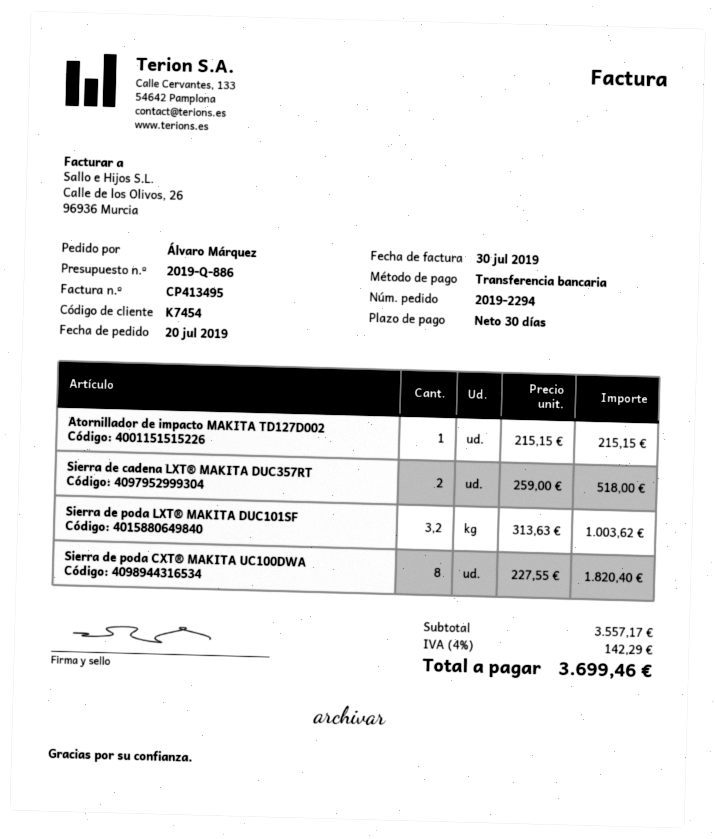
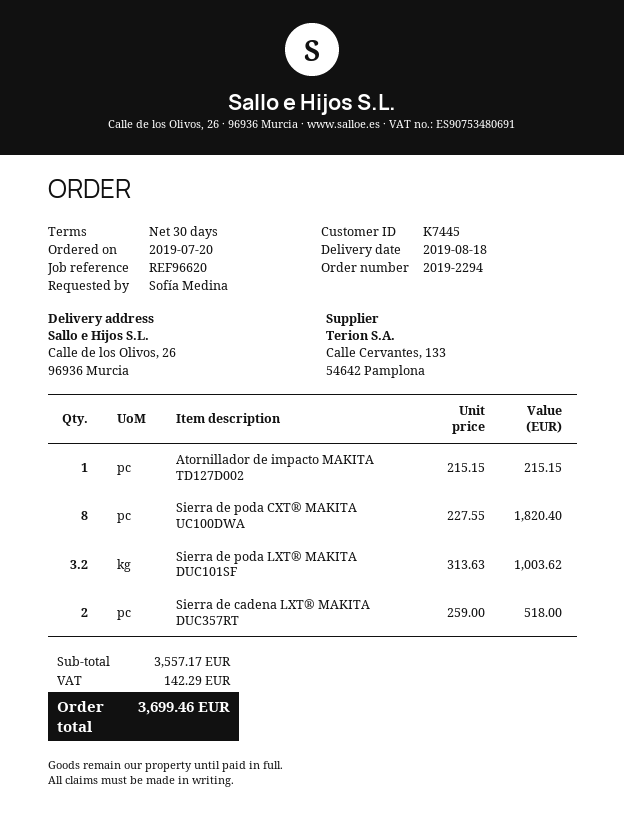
customer number: K7454 -> K7445
ordered by: Álvaro Márquez -> Sofía Medina

